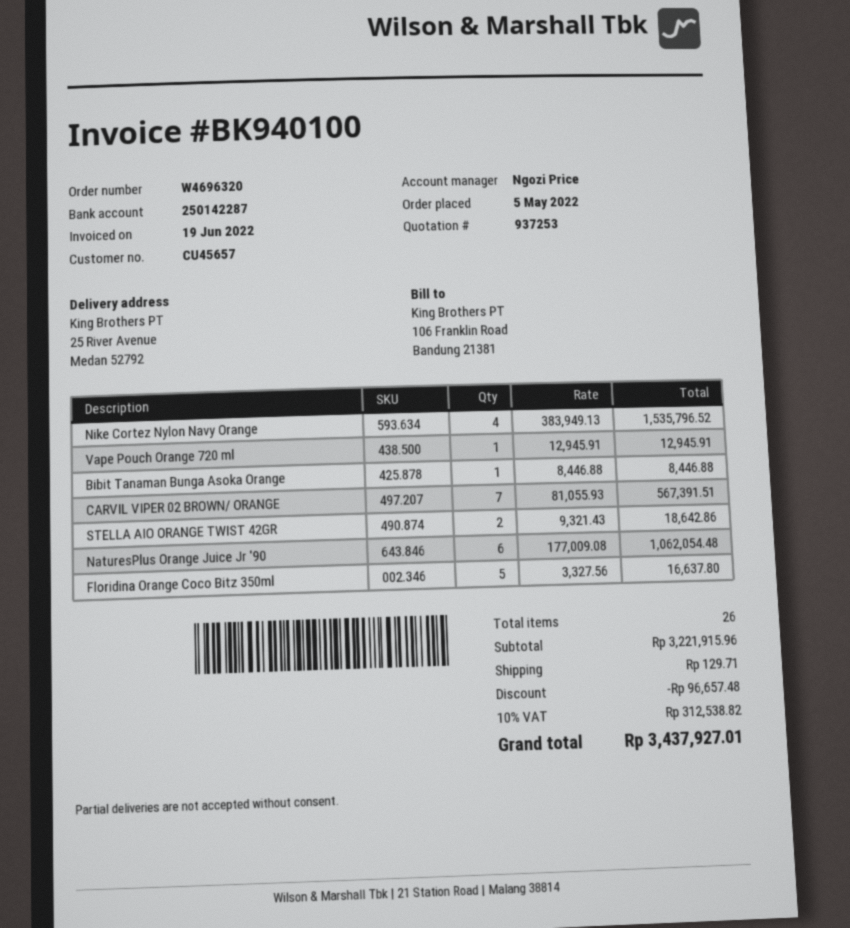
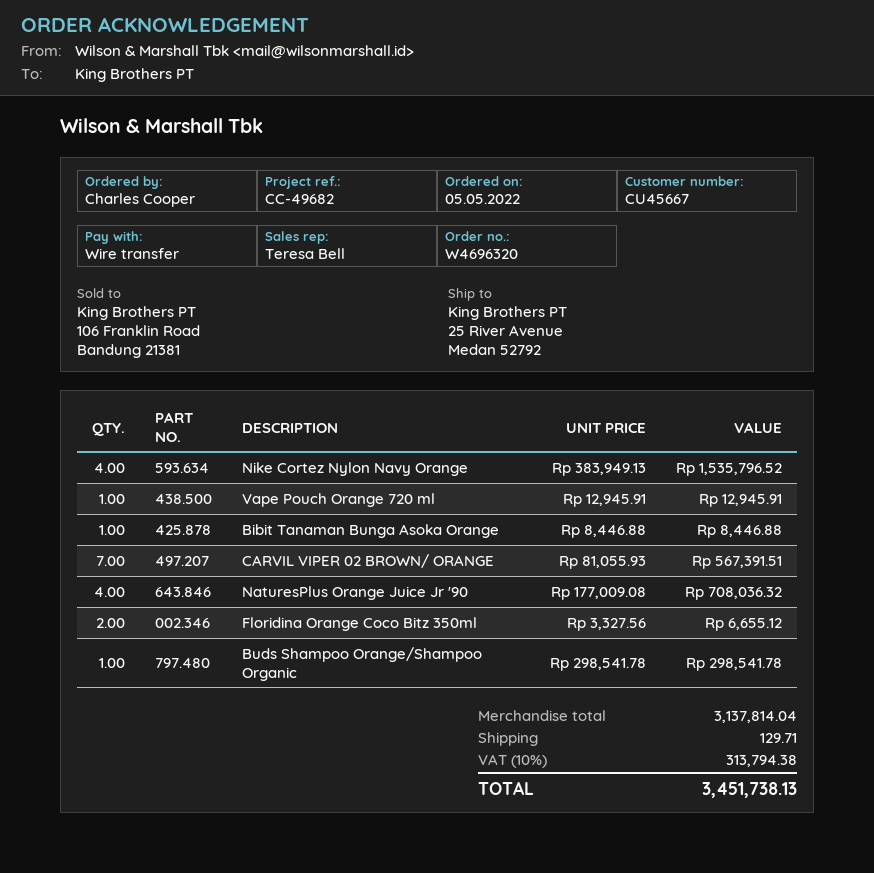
customer number: CU45657 -> CU45667
sales rep: Ngozi Price -> Teresa Bell
STELLA AIO ORANGE TWIST 42GR: 2 x 9321.43 = 18642.86 -> none
NaturesPlus Orange Juice Jr '90: 6 x 177009.08 = 1062054.48 -> 4 x 177009.08 = 708036.32
Floridina Orange Coco Bitz 350ml: 5 x 3327.56 = 16637.80 -> 2 x 3327.56 = 6655.12
Buds Shampoo Orange/Shampoo Organic: none -> 1 x 298541.78 = 298541.78
subtotal: 3221915.96 -> 3137814.04
discount: 96657.48 -> none
tax: 10% = 312538.82 -> 10% = 313794.38
total: 3437927.01 -> 3451738.13

